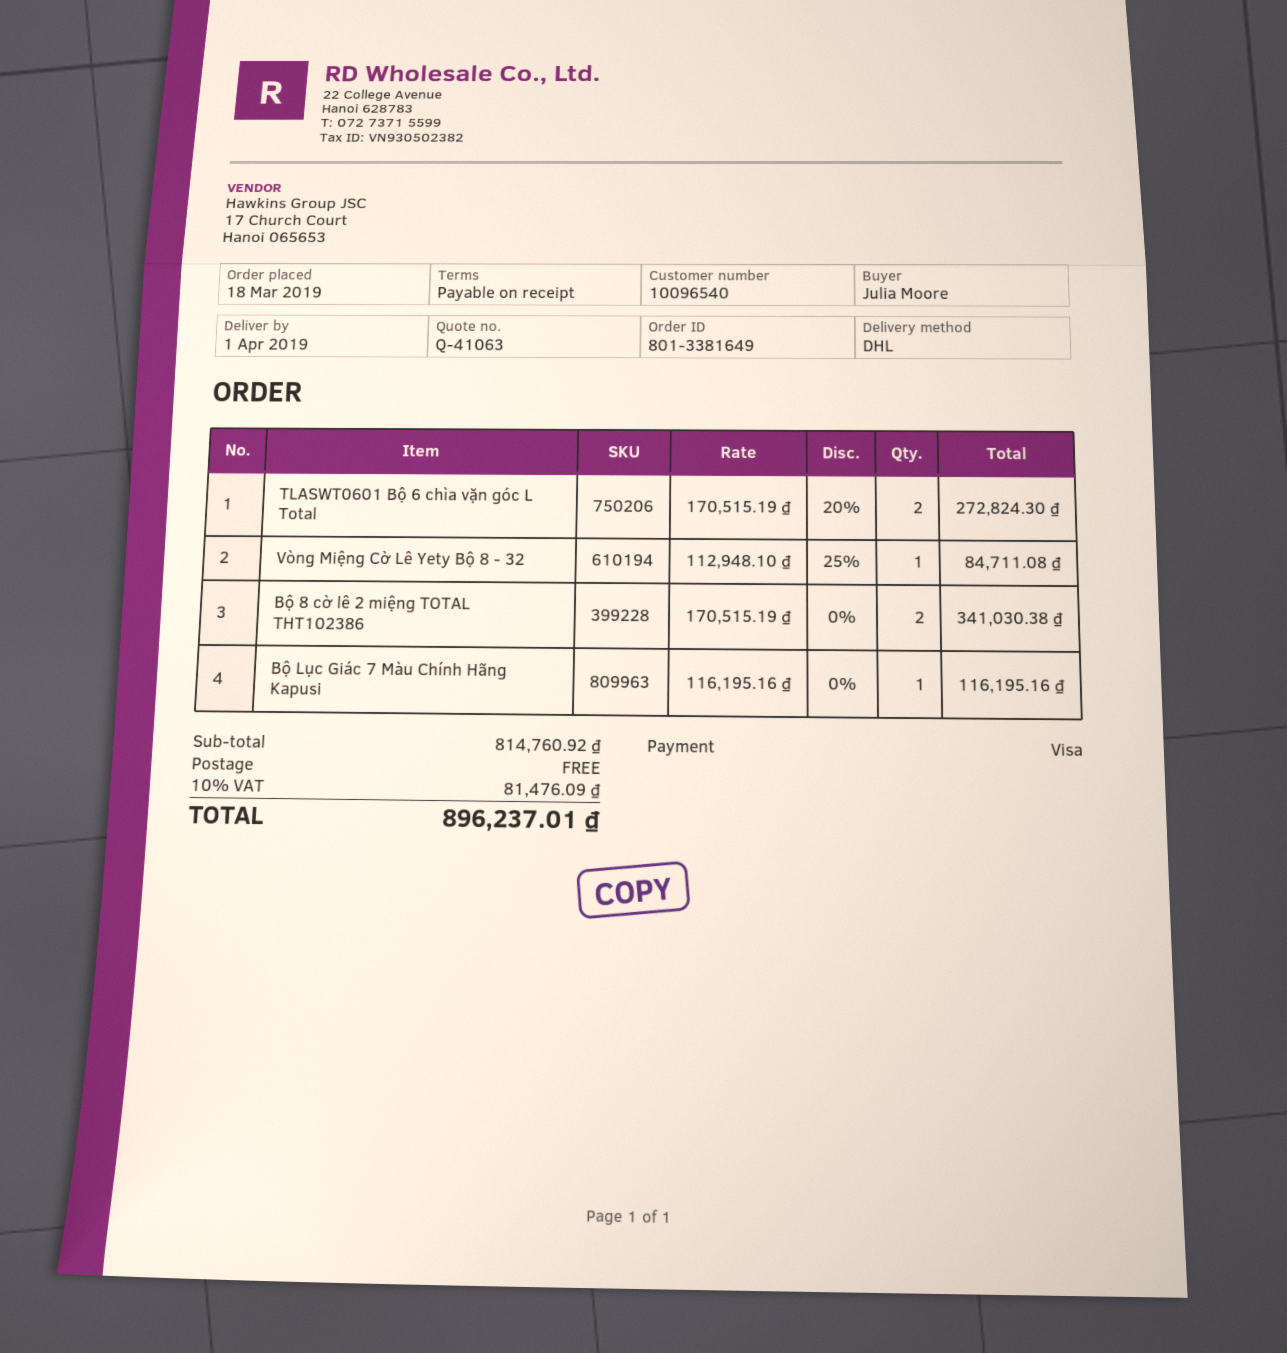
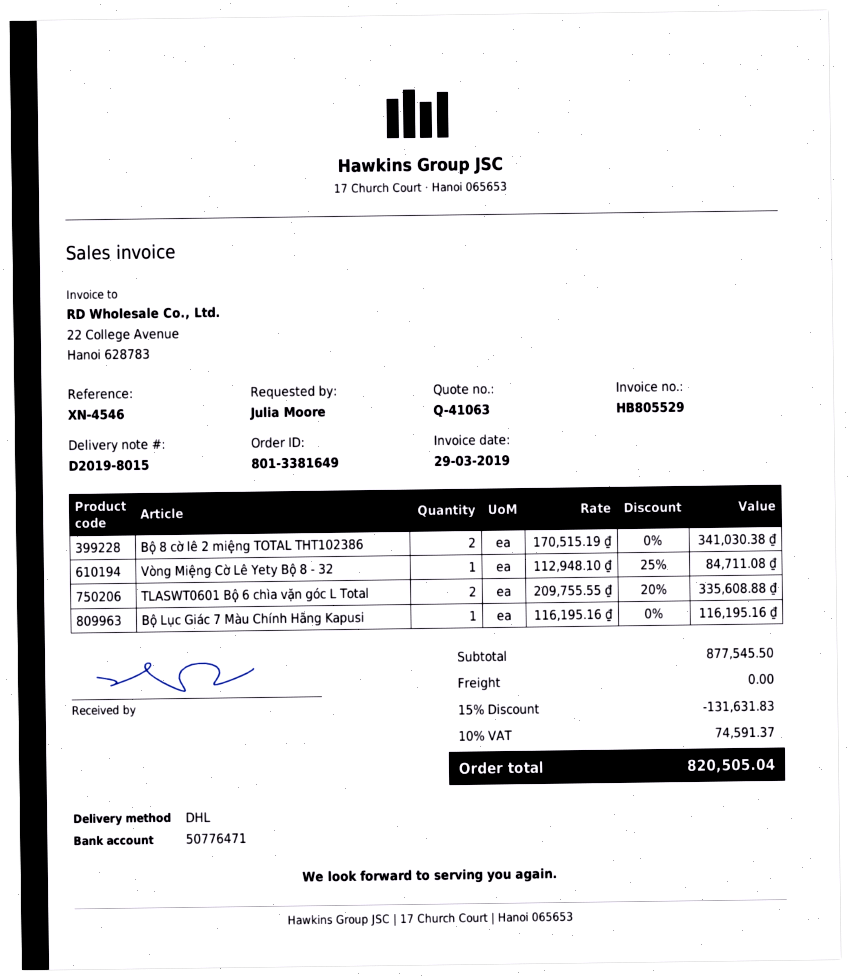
TLASWT0601 Bộ 6 chìa vặn góc L Total: 2 x 170515.19 - 20% = 272824.30 -> 2 x 209755.55 - 20% = 335608.88
subtotal: 814760.92 -> 877545.50
discount: none -> 15% = 131631.83
tax: 10% = 81476.09 -> 10% = 74591.37
total: 896237.01 -> 820505.04

